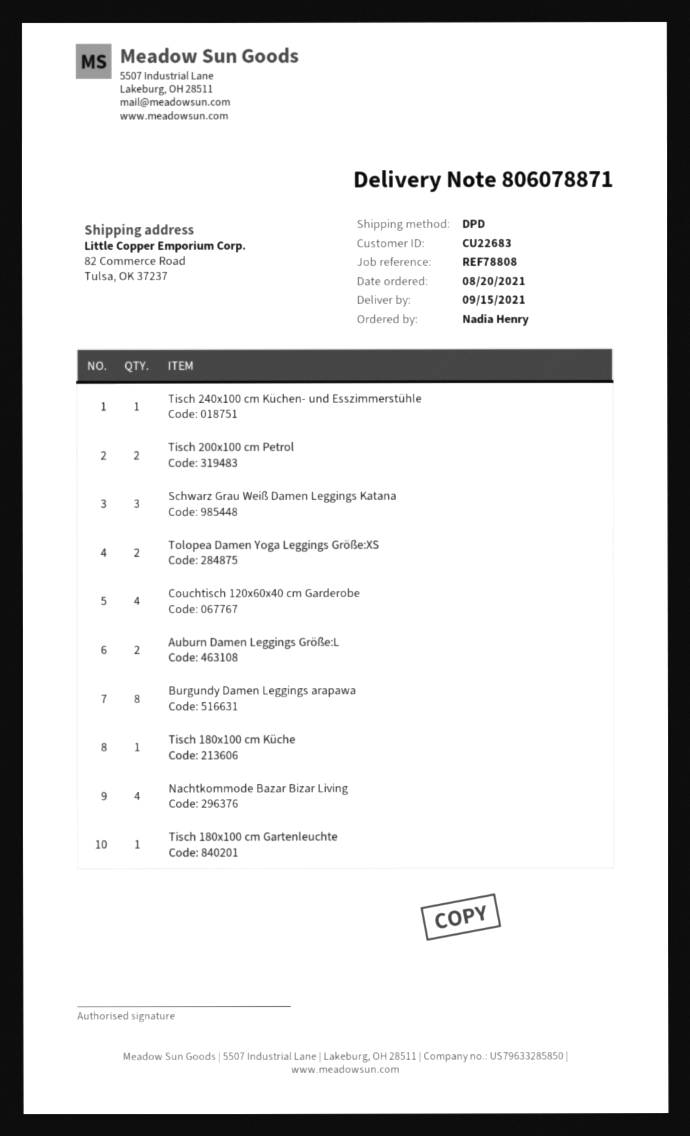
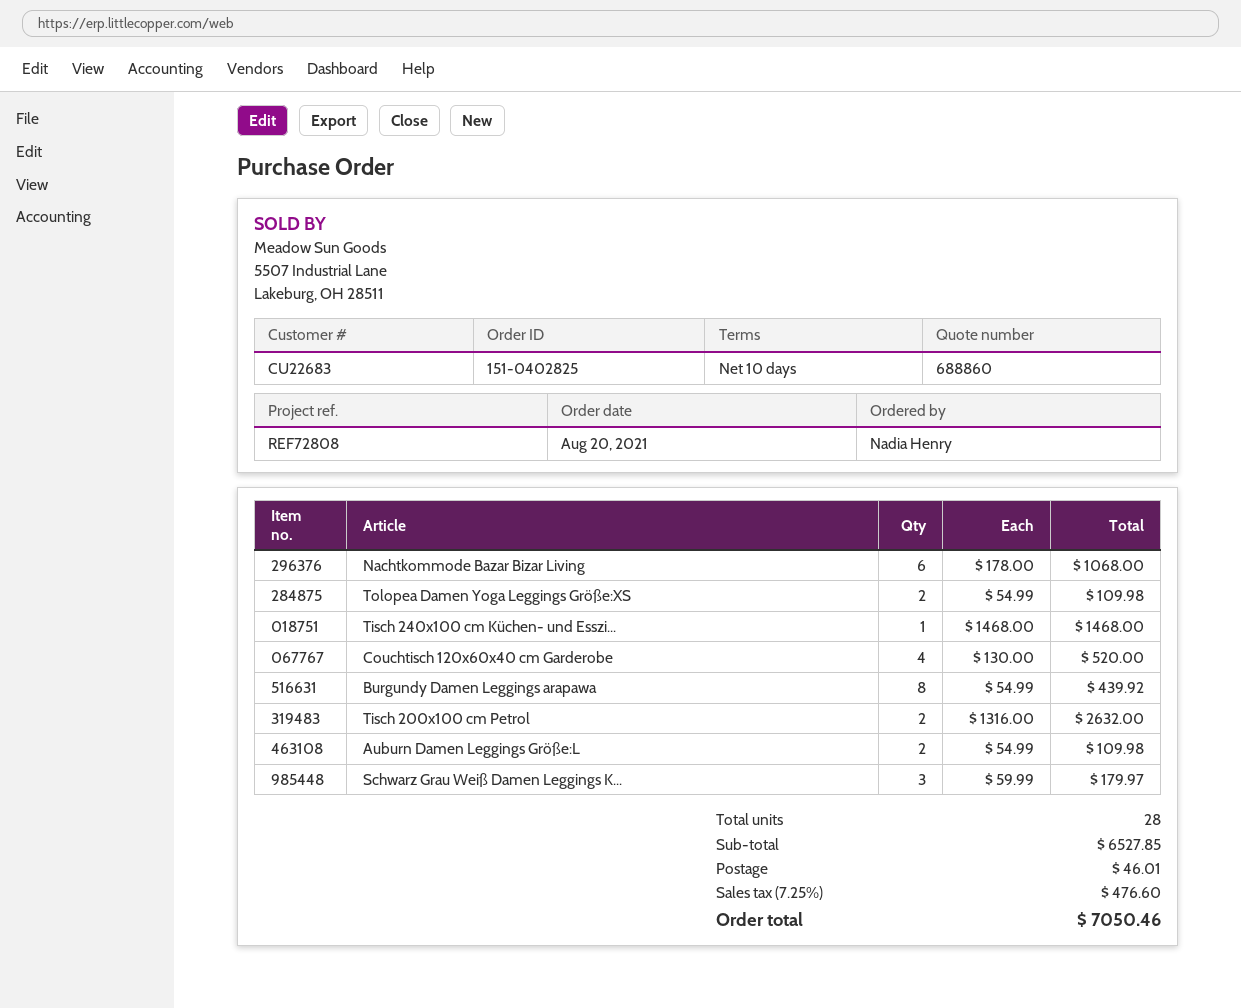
reference: REF78808 -> REF72808
Tisch 180x100 cm Küche: 1 -> none
Nachtkommode Bazar Bizar Living: 4 -> 6
Tisch 180x100 cm Gartenleuchte: 1 -> none

